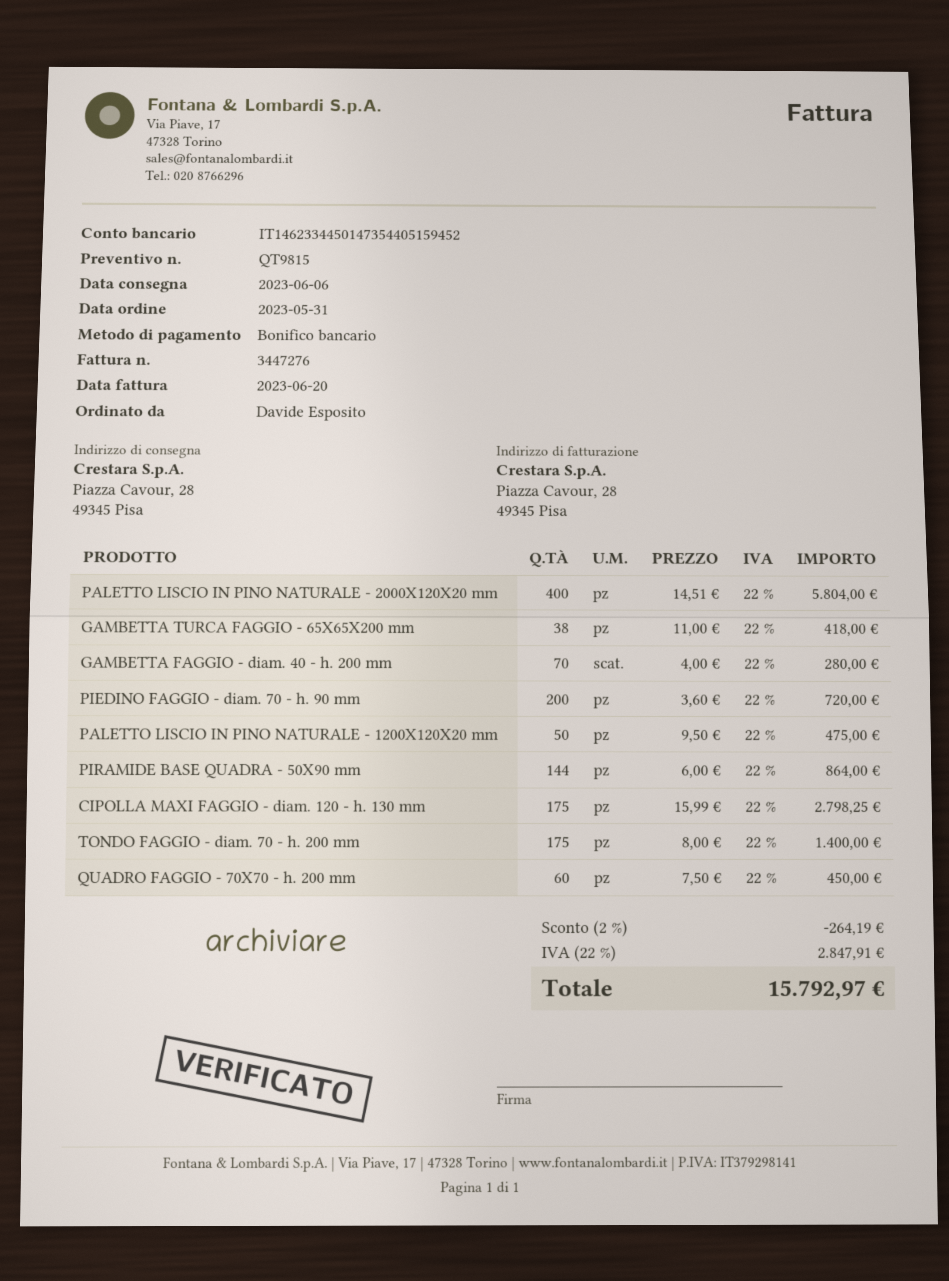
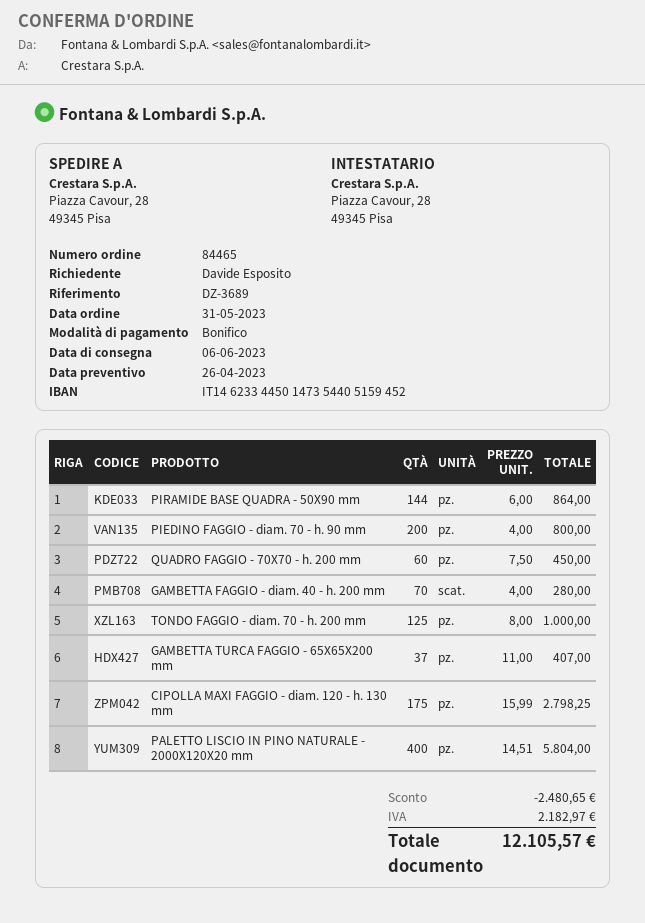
GAMBETTA TURCA FAGGIO - 65X65X200 mm: 38 x 11.00 = 418.00 -> 37 x 11.00 = 407.00
PIEDINO FAGGIO - diam. 70 - h. 90 mm: 200 x 3.60 = 720.00 -> 200 x 4.00 = 800.00
PALETTO LISCIO IN PINO NATURALE - 1200X120X20 mm: 50 x 9.50 = 475.00 -> none
TONDO FAGGIO - diam. 70 - h. 200 mm: 175 x 8.00 = 1400.00 -> 125 x 8.00 = 1000.00
discount: 264.19 -> 2480.65
tax: 2847.91 -> 2182.97
total: 15792.97 -> 12105.57

